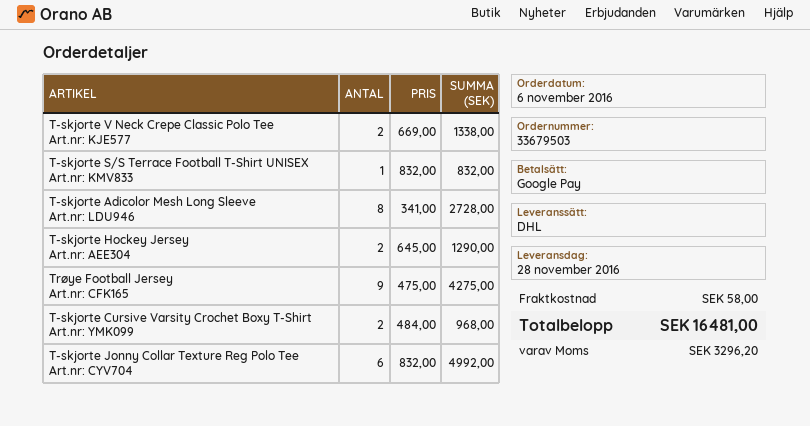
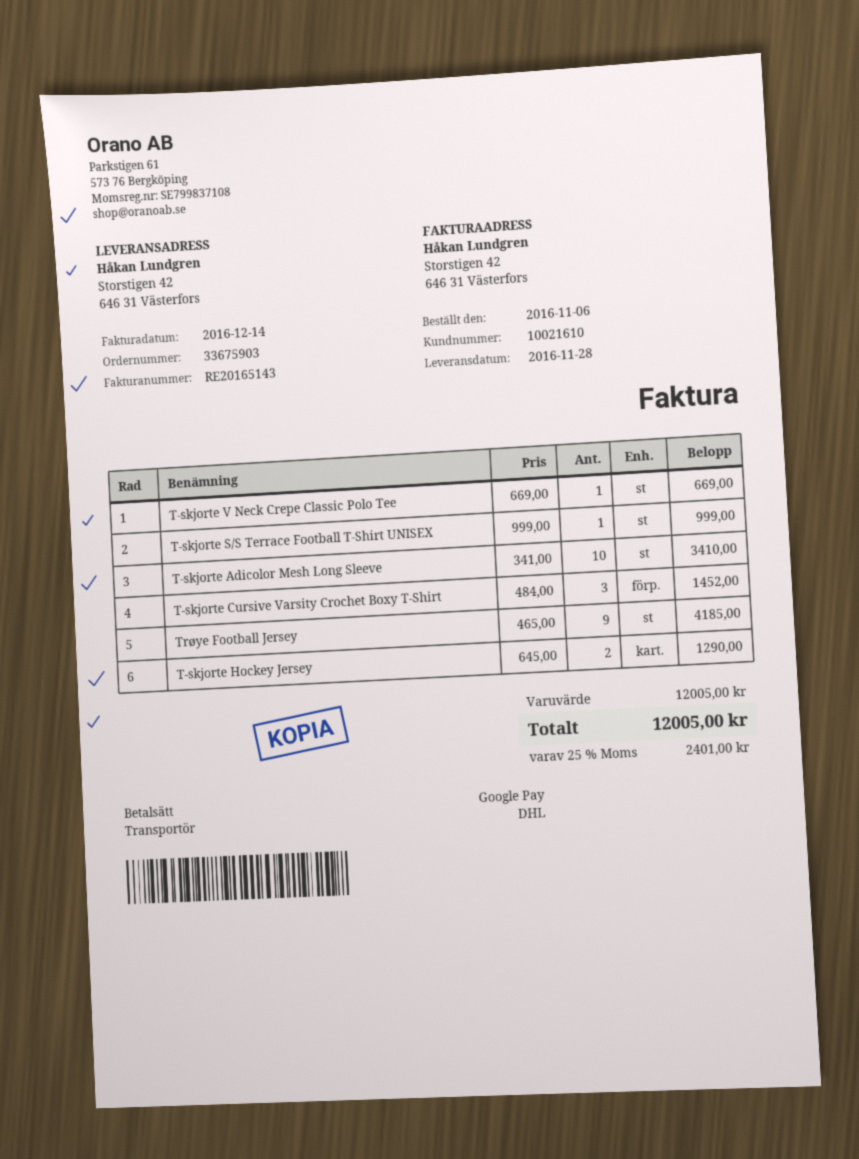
order number: 33679503 -> 33675903
T-skjorte V Neck Crepe Classic Polo Tee: 2 x 669.00 = 1338.00 -> 1 x 669.00 = 669.00
T-skjorte S/S Terrace Football T-Shirt UNISEX: 1 x 832.00 = 832.00 -> 1 x 999.00 = 999.00
T-skjorte Adicolor Mesh Long Sleeve: 8 x 341.00 = 2728.00 -> 10 x 341.00 = 3410.00
Trøye Football Jersey: 9 x 475.00 = 4275.00 -> 9 x 465.00 = 4185.00
T-skjorte Cursive Varsity Crochet Boxy T-Shirt: 2 x 484.00 = 968.00 -> 3 x 484.00 = 1452.00
T-skjorte Jonny Collar Texture Reg Polo Tee: 6 x 832.00 = 4992.00 -> none
shipping: 58.00 -> none
tax: 3296.20 -> 2401.00
total: 16481.00 -> 12005.00

